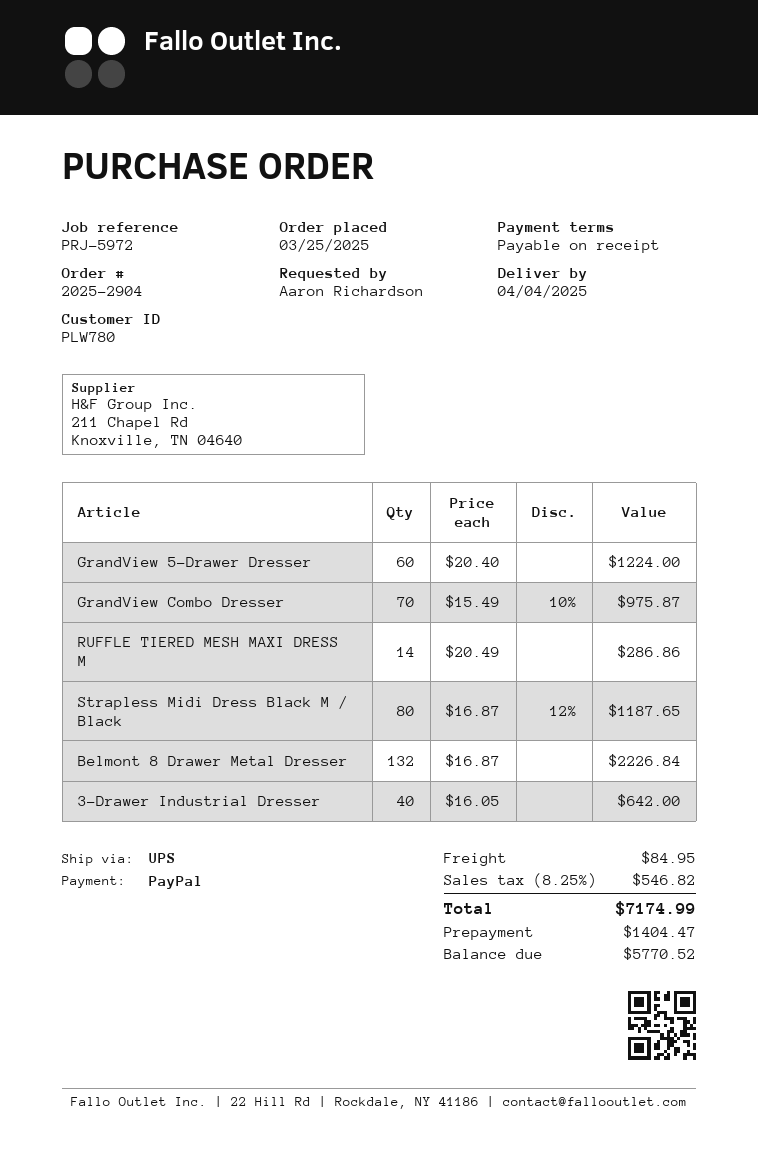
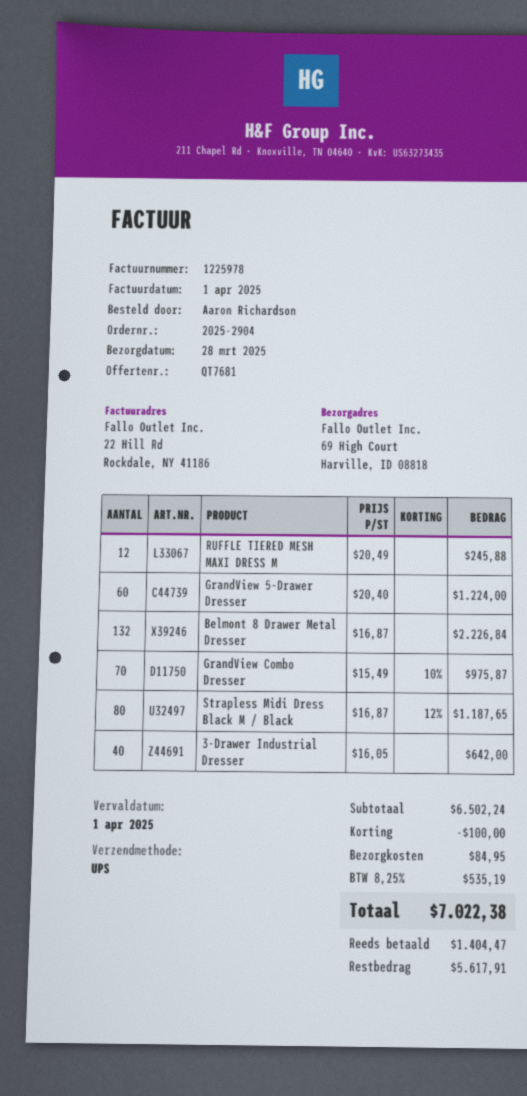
delivery date: 2025-04-04 -> 2025-03-28
RUFFLE TIERED MESH MAXI DRESS M: 14 x 20.49 = 286.86 -> 12 x 20.49 = 245.88
discount: none -> 100.00
tax: 8.25% = 546.82 -> 8.25% = 535.19
total: 7174.99 -> 7022.38
balance: 5770.52 -> 5617.91

